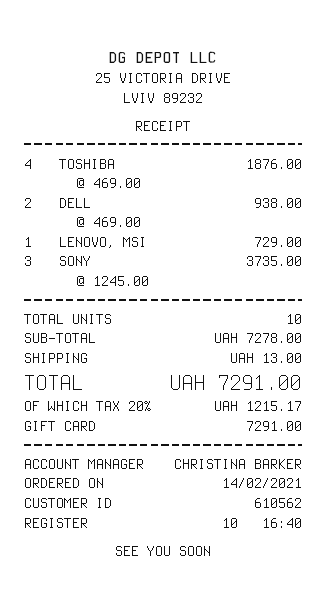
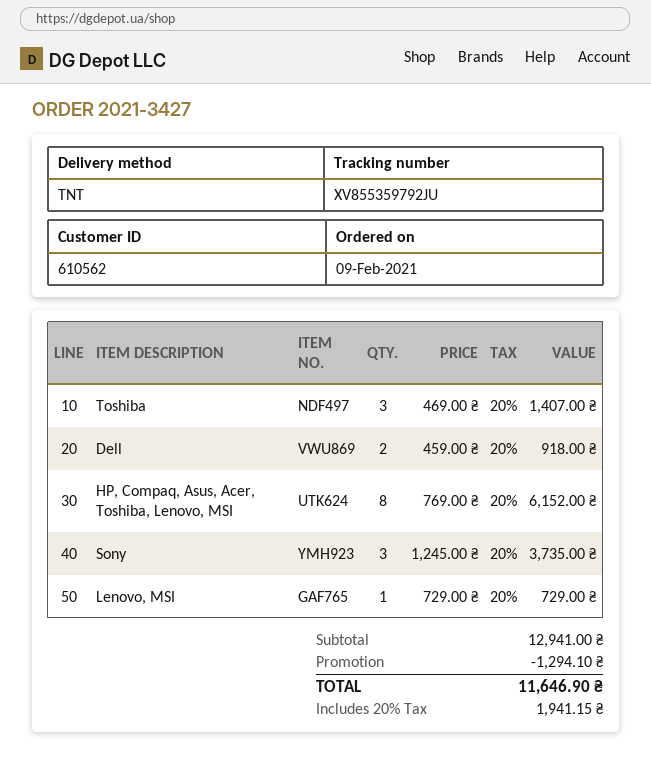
order date: 2021-02-14 -> 2021-02-09
TOSHIBA: 4 x 469.00 = 1876.00 -> 3 x 469.00 = 1407.00
DELL: 2 x 469.00 = 938.00 -> 2 x 459.00 = 918.00
HP, Compaq, Asus, Acer, Toshiba, Lenovo, MSI: none -> 8 x 769.00 = 6152.00
subtotal: 7278.00 -> 12941.00
discount: none -> 1294.10
shipping: 13.00 -> none
tax: 20% = 1215.17 -> 20% = 1941.15
total: 7291.00 -> 11646.90

